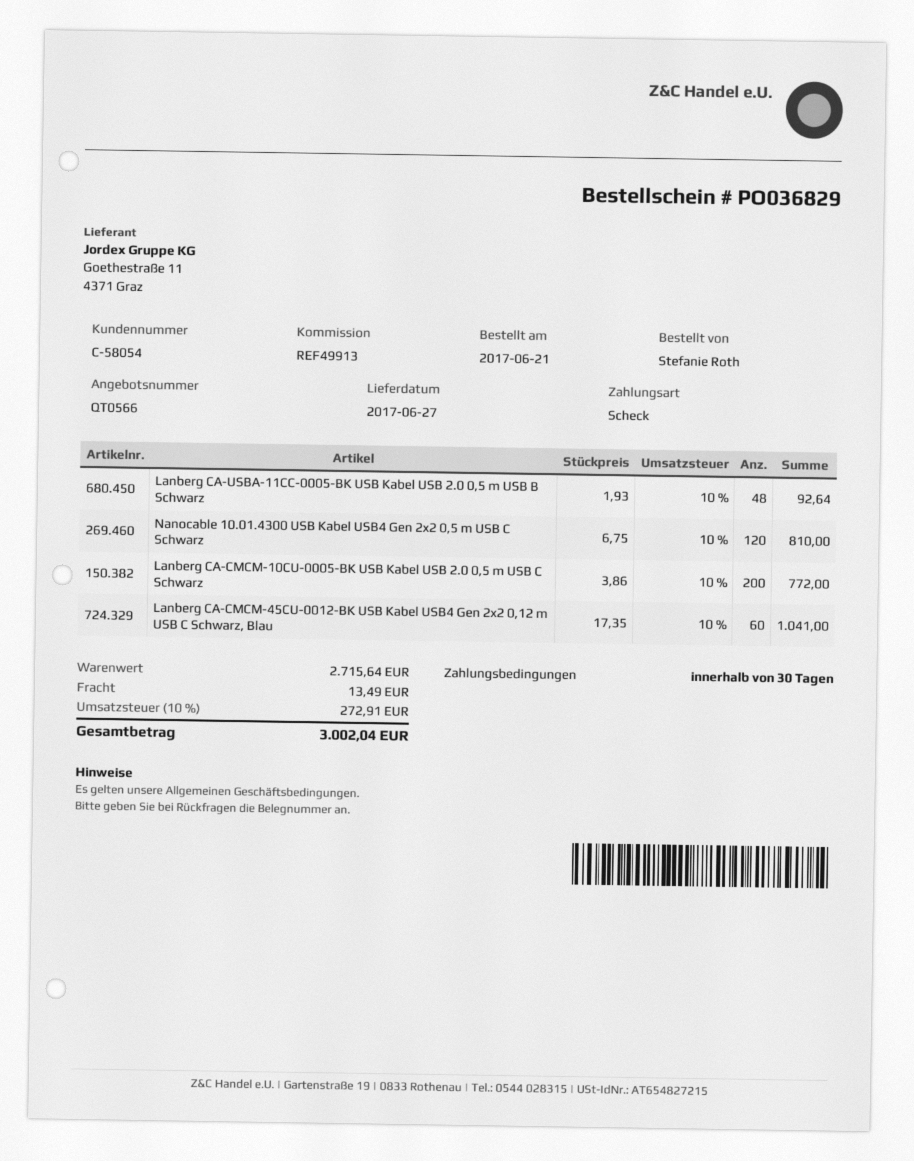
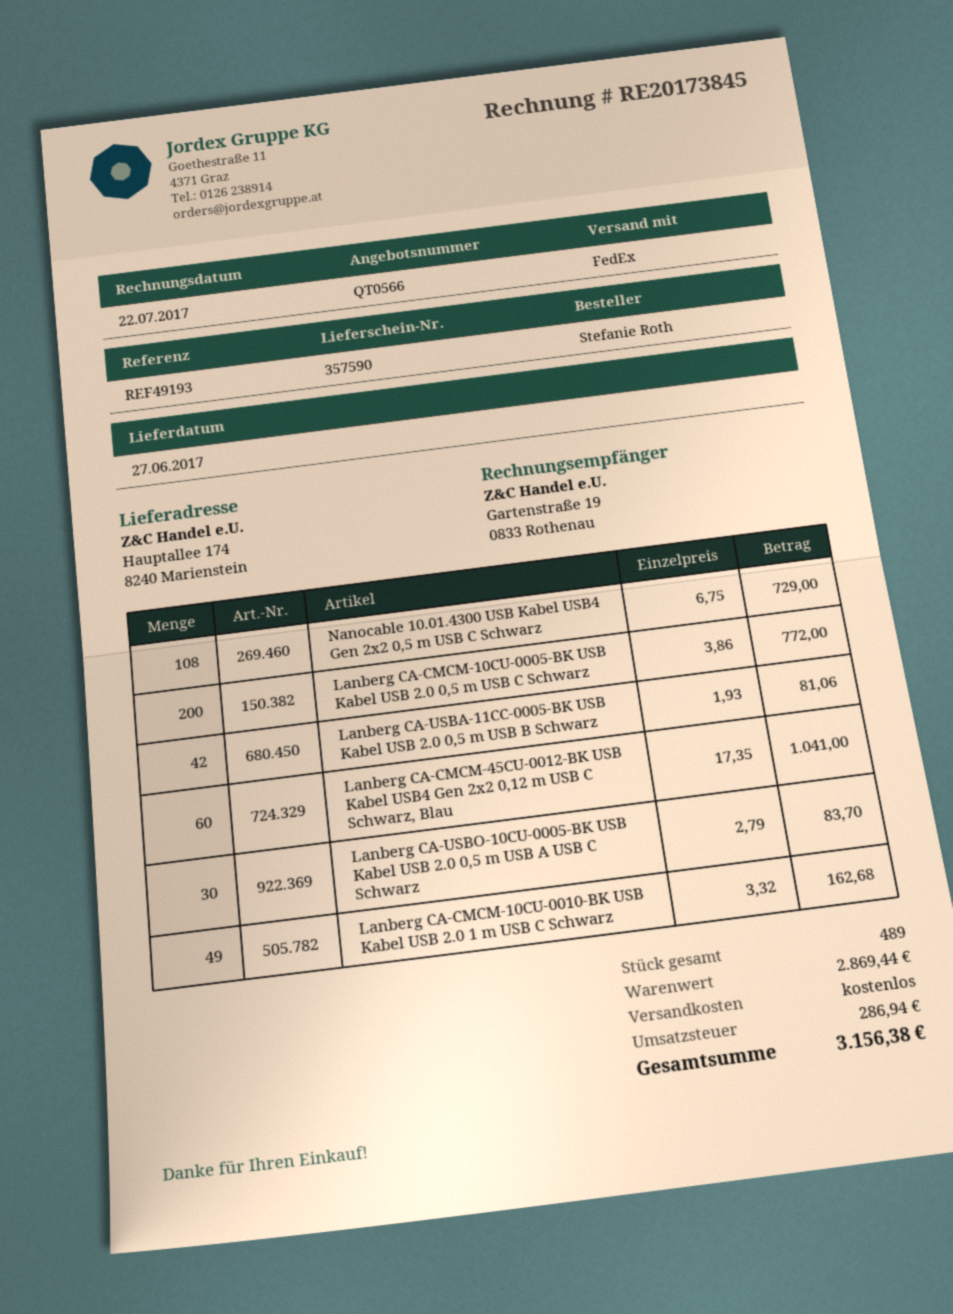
reference: REF49913 -> REF49193
Lanberg CA-USBA-11CC-0005-BK USB Kabel USB 2.0 0,5 m USB B Schwarz: 48 x 1.93 = 92.64 -> 42 x 1.93 = 81.06
Nanocable 10.01.4300 USB Kabel USB4 Gen 2x2 0,5 m USB C Schwarz: 120 x 6.75 = 810.00 -> 108 x 6.75 = 729.00
Lanberg CA-USBO-10CU-0005-BK USB Kabel USB 2.0 0,5 m USB A USB C Schwarz: none -> 30 x 2.79 = 83.70
Lanberg CA-CMCM-10CU-0010-BK USB Kabel USB 2.0 1 m USB C Schwarz: none -> 49 x 3.32 = 162.68
subtotal: 2715.64 -> 2869.44
shipping: 13.49 -> 0.00
tax: 272.91 -> 286.94
total: 3002.04 -> 3156.38

